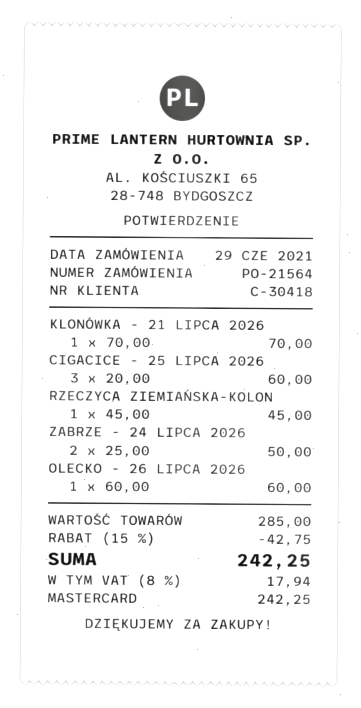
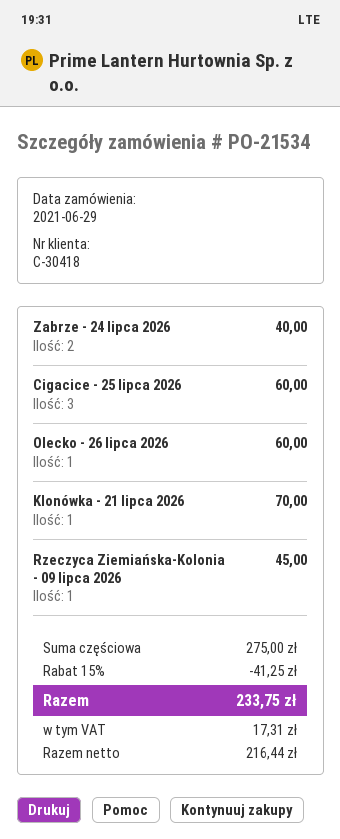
order number: PO-21564 -> PO-21534
ZABRZE - 24 LIPCA 2026: 2 for 50.00 -> 2 for 40.00
subtotal: 285.00 -> 275.00
discount: 15% = 42.75 -> 15% = 41.25
tax: 17.94 -> 17.31
total: 242.25 -> 233.75

